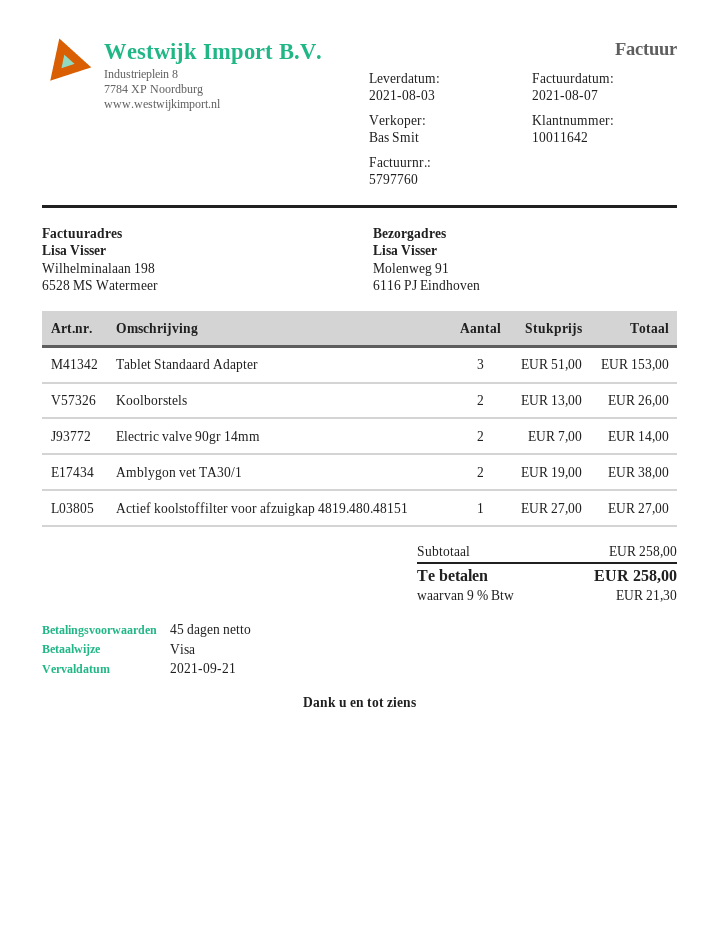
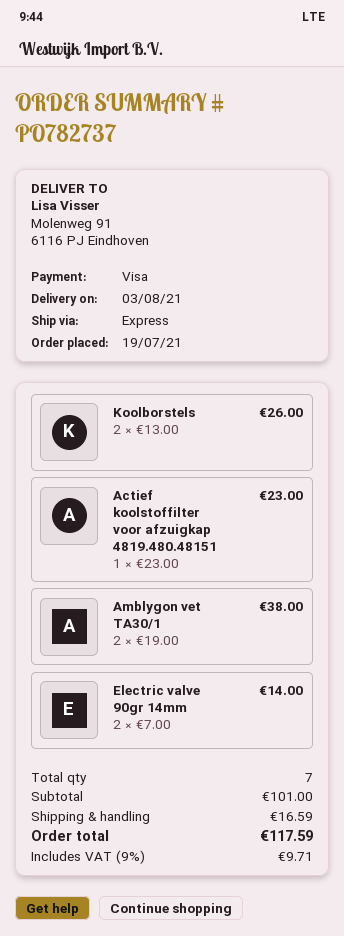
Tablet Standaard Adapter: 3 x 51.00 = 153.00 -> none
Actief koolstoffilter voor afzuigkap 4819.480.48151: 1 x 27.00 = 27.00 -> 1 x 23.00 = 23.00
subtotal: 258.00 -> 101.00
shipping: none -> 16.59
tax: 9% = 21.30 -> 9% = 9.71
total: 258.00 -> 117.59

